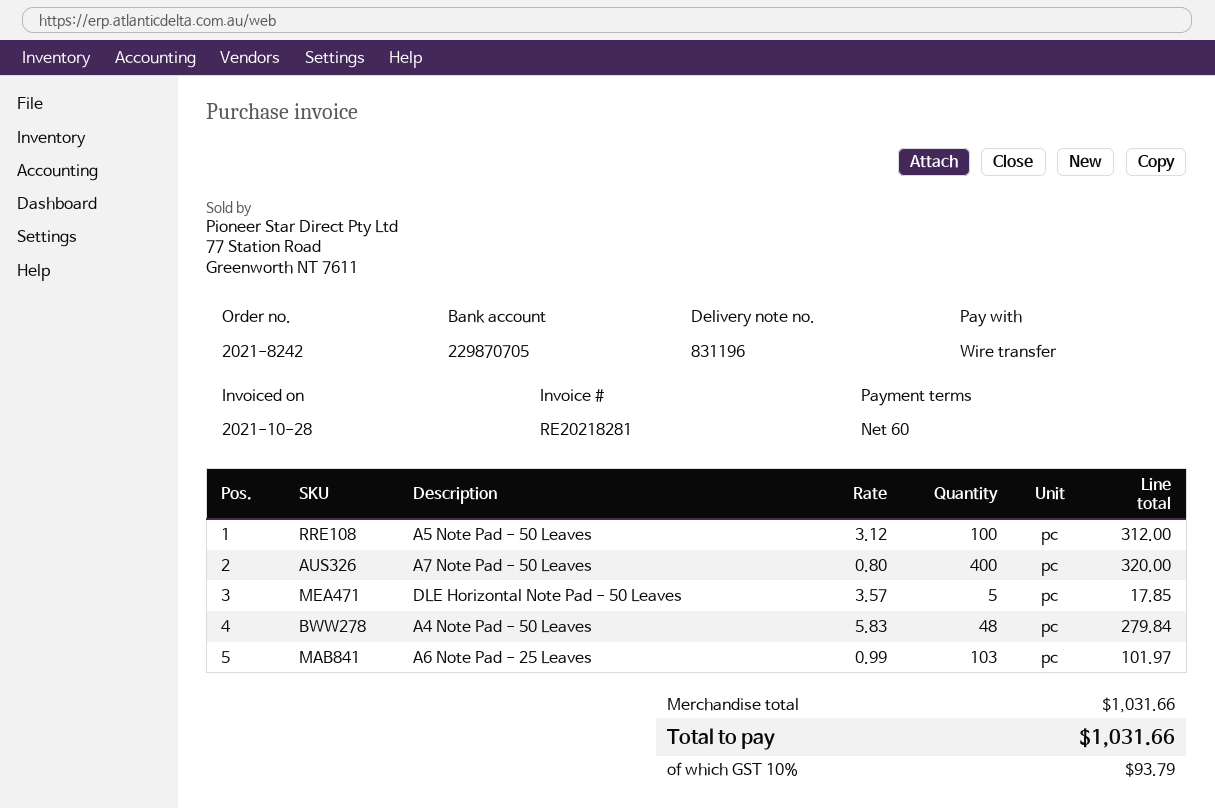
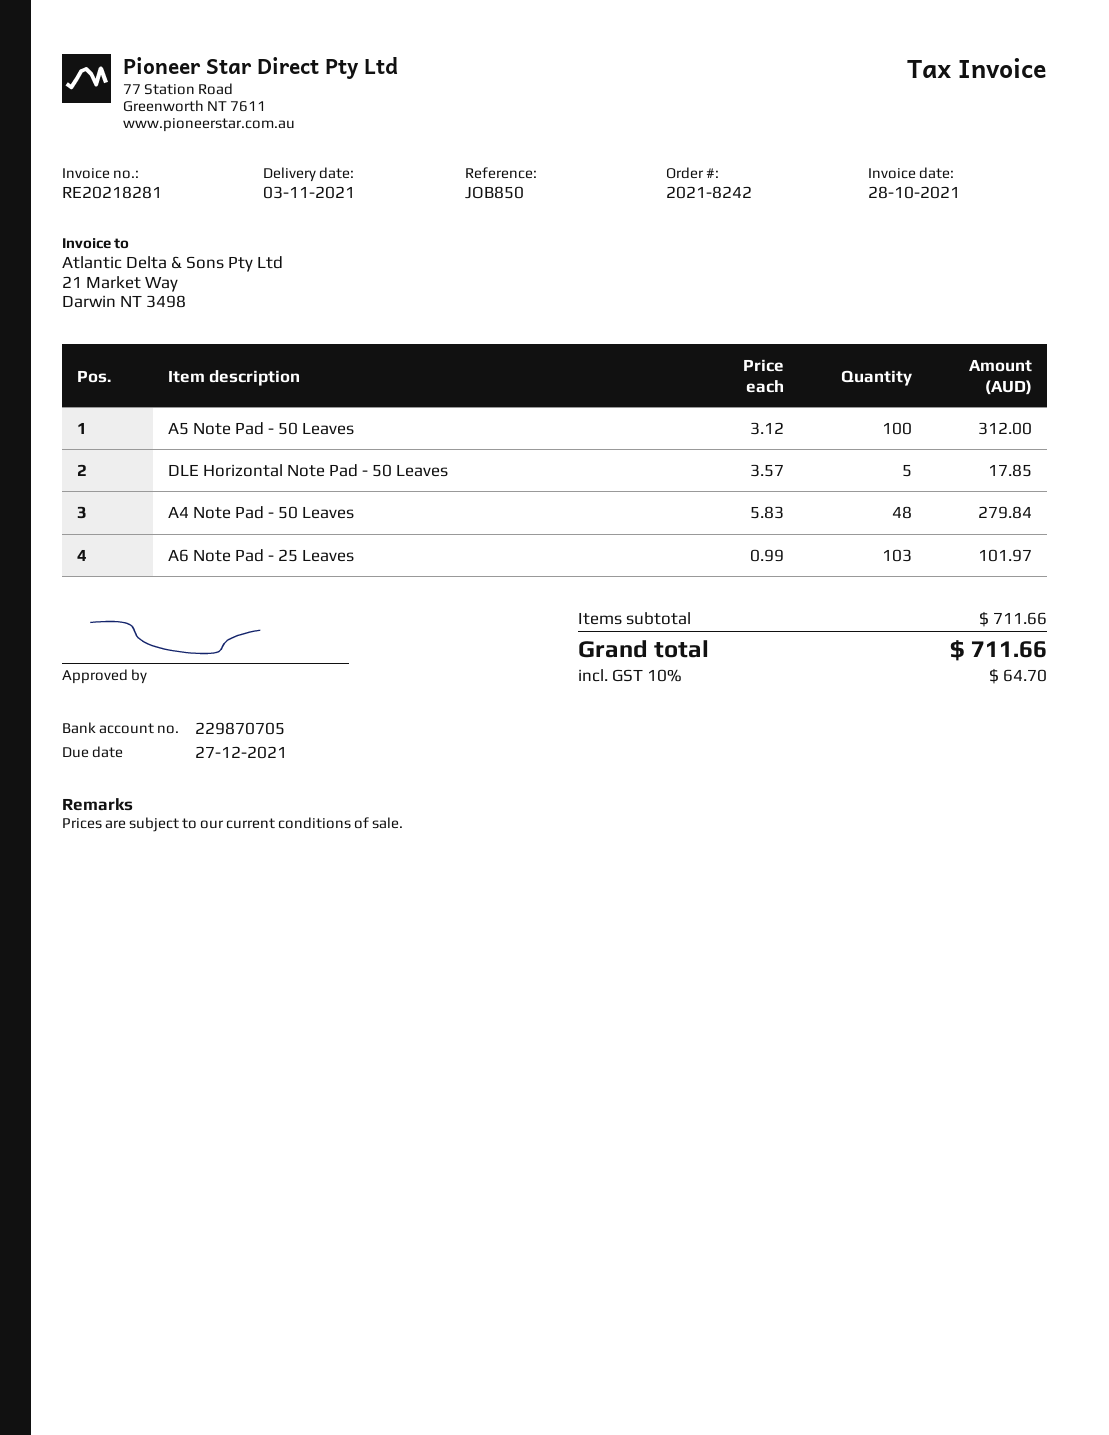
A7 Note Pad - 50 Leaves: 400 x 0.80 = 320.00 -> none
subtotal: 1031.66 -> 711.66
tax: 10% = 93.79 -> 10% = 64.70
total: 1031.66 -> 711.66

